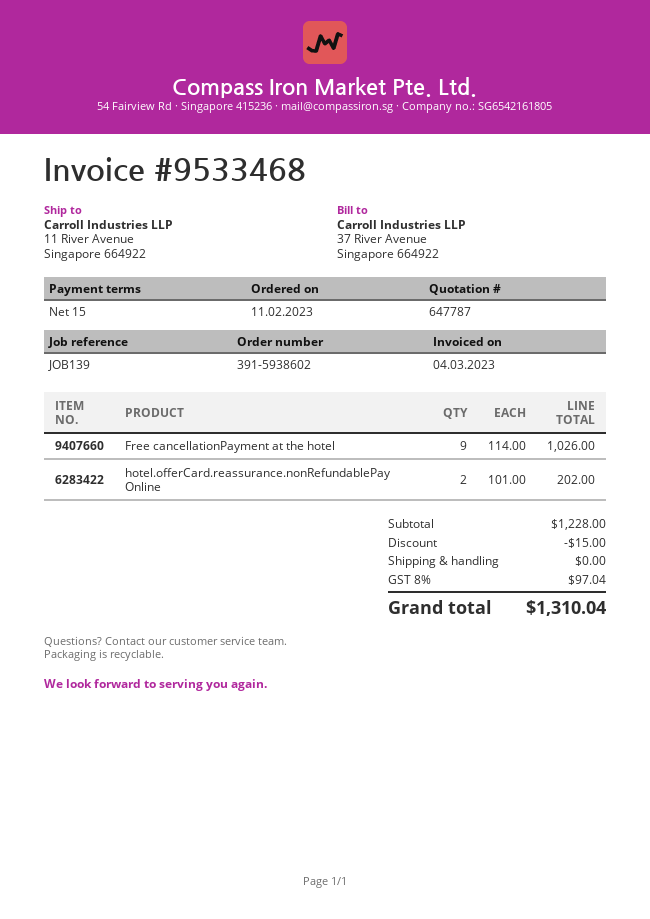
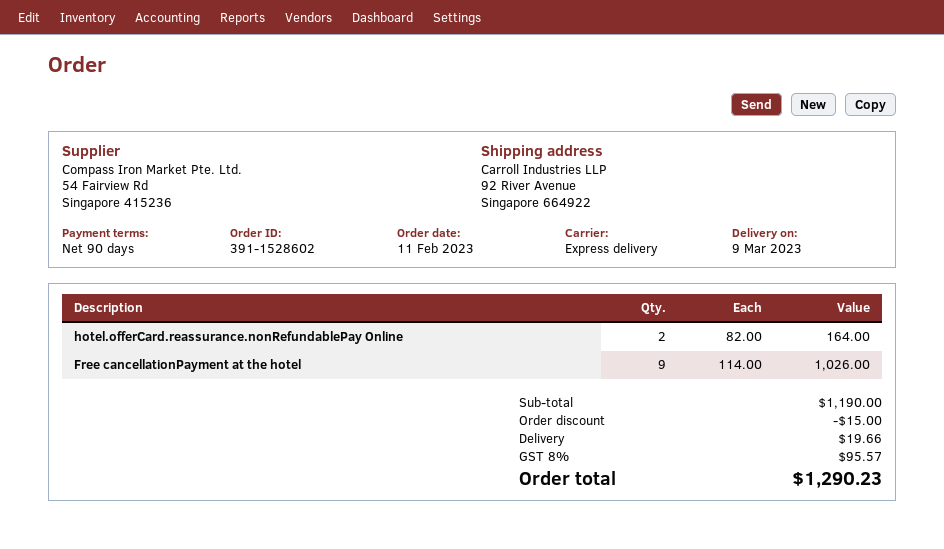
order number: 391-5938602 -> 391-1528602
payment terms: 15 days -> 90 days
ship to: 11 River Avenue, Singapore 664922 -> 92 River Avenue, Singapore 664922
hotel.offerCard.reassurance.nonRefundablePay Online: 2 x 101.00 = 202.00 -> 2 x 82.00 = 164.00
subtotal: 1228.00 -> 1190.00
shipping: 0.00 -> 19.66
tax: 8% = 97.04 -> 8% = 95.57
total: 1310.04 -> 1290.23

